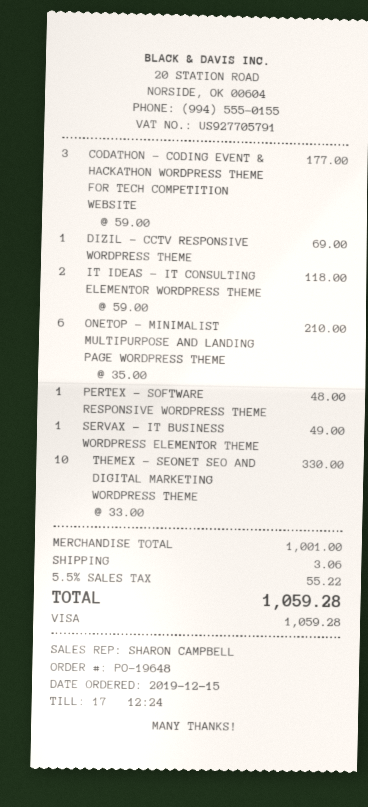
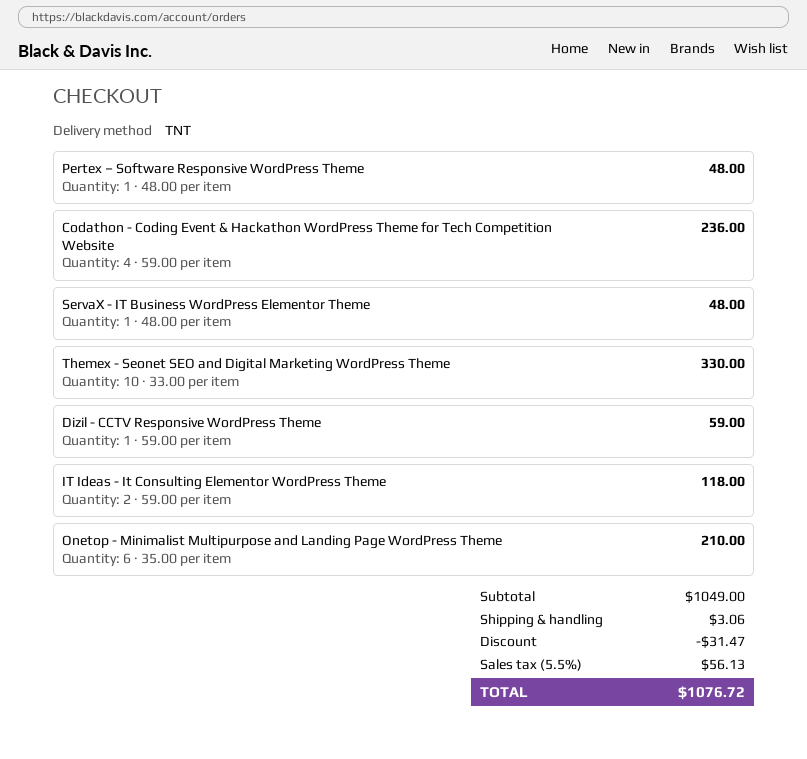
CODATHON - CODING EVENT & HACKATHON WORDPRESS THEME FOR TECH COMPETITION WEBSITE: 3 x 59.00 = 177.00 -> 4 x 59.00 = 236.00
DIZIL - CCTV RESPONSIVE WORDPRESS THEME: 1 x 69.00 = 69.00 -> 1 x 59.00 = 59.00
SERVAX - IT BUSINESS WORDPRESS ELEMENTOR THEME: 1 x 49.00 = 49.00 -> 1 x 48.00 = 48.00
subtotal: 1001.00 -> 1049.00
discount: none -> 31.47
tax: 5.5% = 55.22 -> 5.5% = 56.13
total: 1059.28 -> 1076.72

